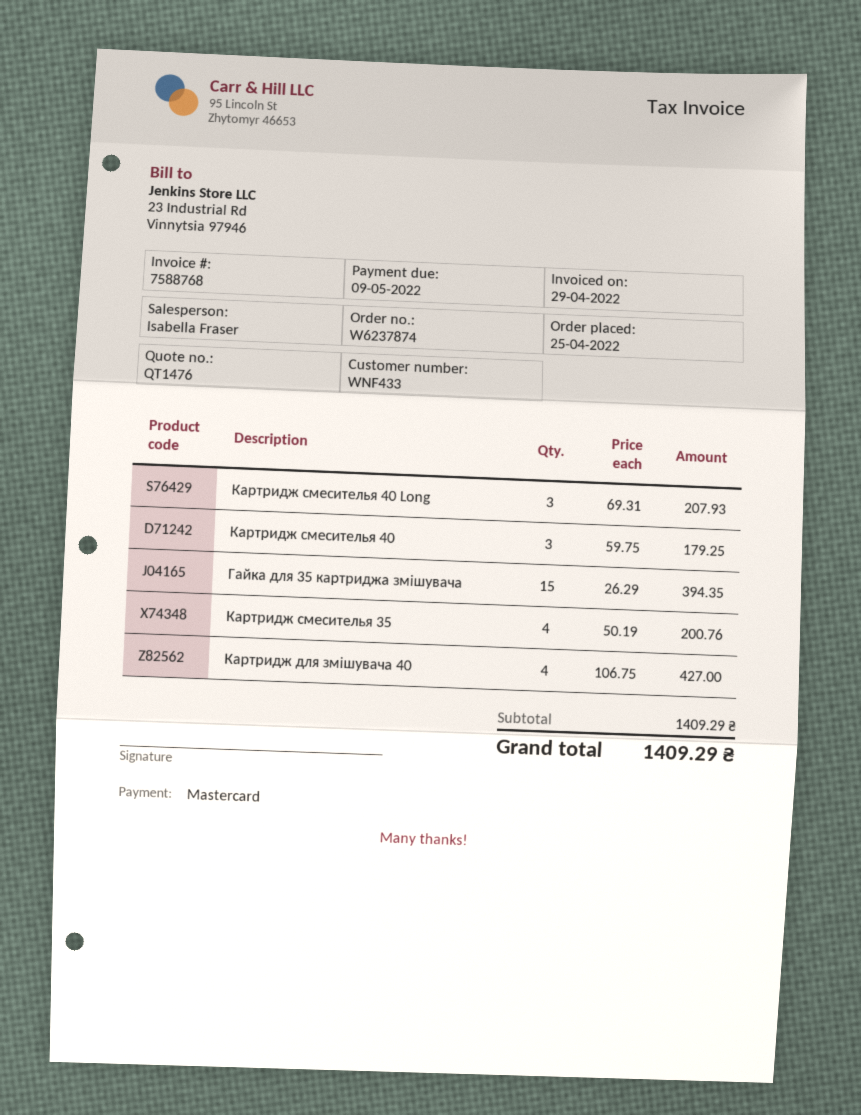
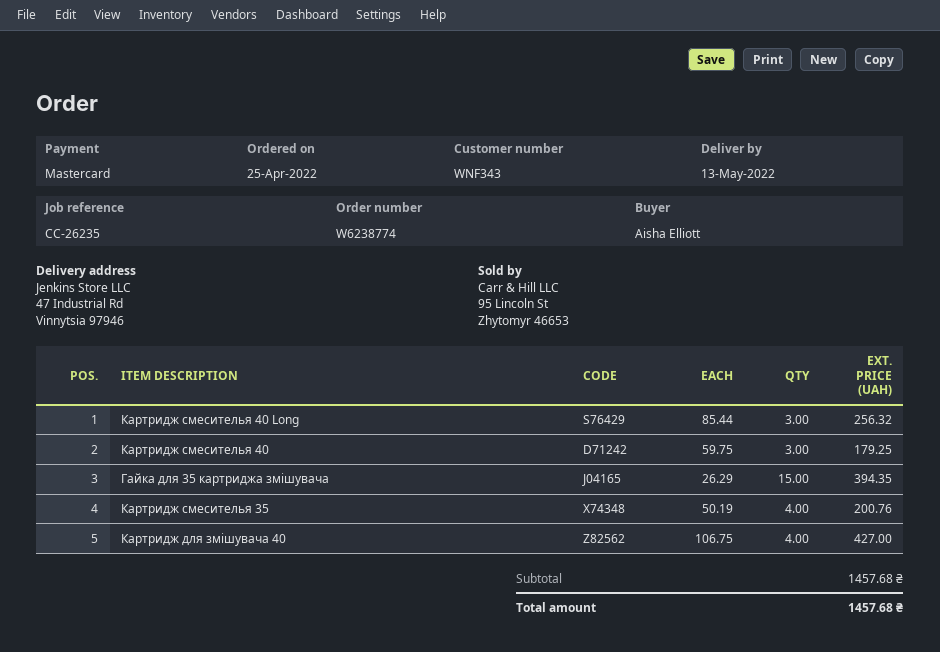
order number: W6237874 -> W6238774
customer number: WNF433 -> WNF343
Картридж смесителья 40 Long: 3 x 69.31 = 207.93 -> 3 x 85.44 = 256.32
subtotal: 1409.29 -> 1457.68
total: 1409.29 -> 1457.68

